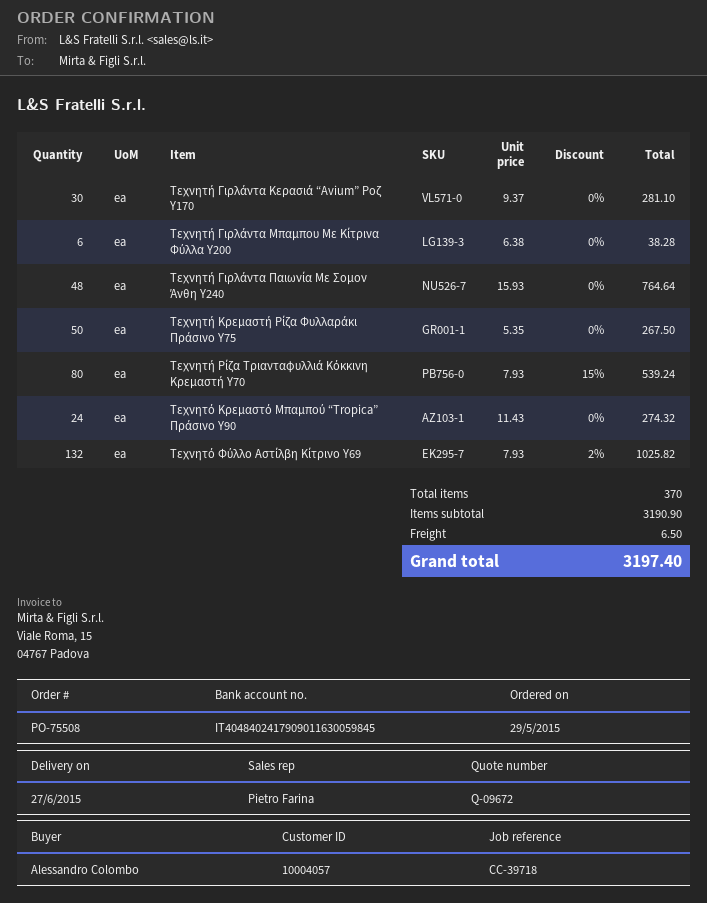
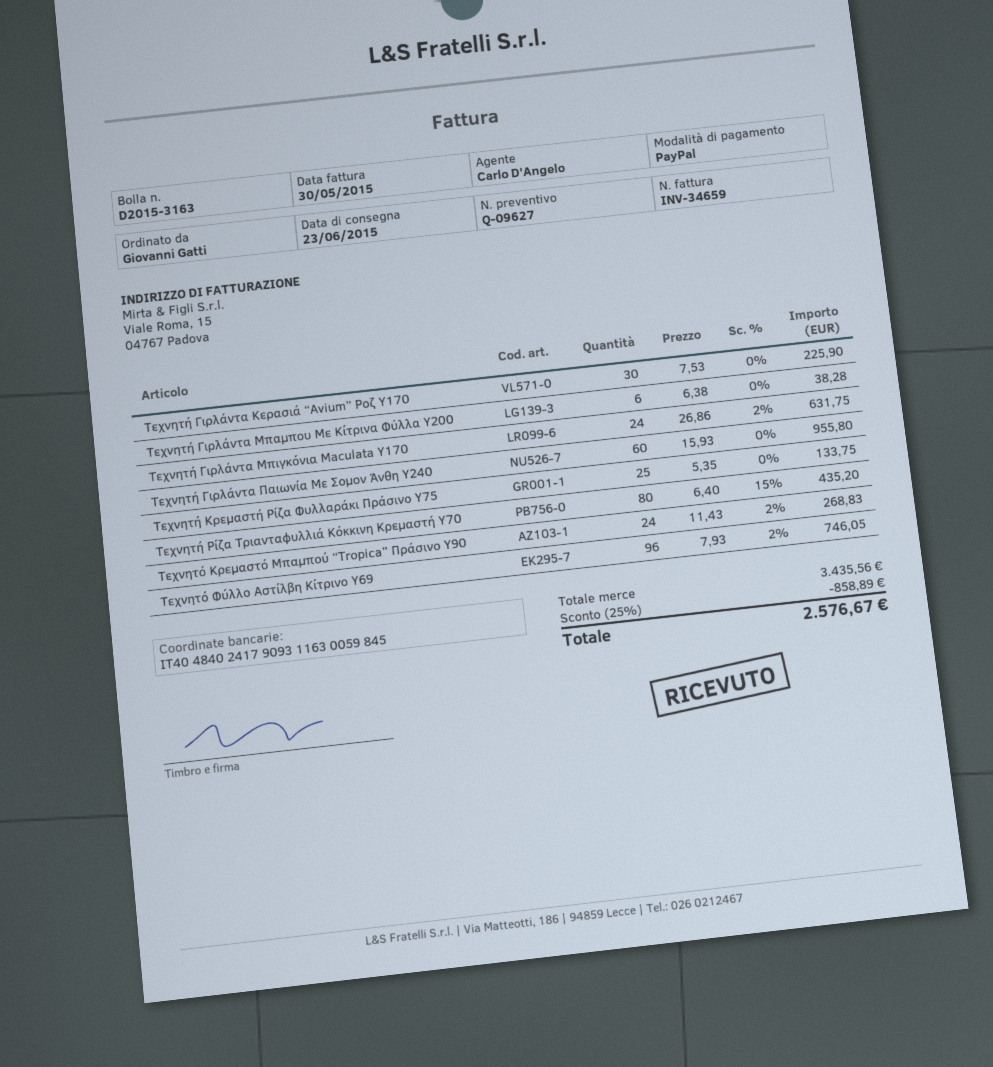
quote number: Q-09672 -> Q-09627
delivery date: 2015-06-27 -> 2015-06-23
ordered by: Alessandro Colombo -> Giovanni Gatti
sales rep: Pietro Farina -> Carlo D'Angelo
bank account: IT4048402417909011630059845 -> IT4048402417909311630059845
Τεχνητή Γιρλάντα Κερασιά “Avium” Ροζ Υ170: 30 x 9.37 = 281.10 -> 30 x 7.53 = 225.90
Τεχνητή Γιρλάντα Παιωνία Με Σομον Άνθη Υ240: 48 x 15.93 = 764.64 -> 60 x 15.93 = 955.80
Τεχνητή Κρεμαστή Ρίζα Φυλλαράκι Πράσινο Υ75: 50 x 5.35 = 267.50 -> 25 x 5.35 = 133.75
Τεχνητή Ρίζα Τριανταφυλλιά Κόκκινη Κρεμαστή Υ70: 80 x 7.93 - 15% = 539.24 -> 80 x 6.40 - 15% = 435.20
Τεχνητό Κρεμαστό Μπαμπού “Tropica” Πράσινο Υ90: 24 x 11.43 = 274.32 -> 24 x 11.43 - 2% = 268.83
Τεχνητό Φύλλο Αστίλβη Κίτρινο Υ69: 132 x 7.93 - 2% = 1025.82 -> 96 x 7.93 - 2% = 746.05
Τεχνητή Γιρλάντα Μπιγκόνια Maculata Υ170: none -> 24 x 26.86 - 2% = 631.75
subtotal: 3190.90 -> 3435.56
discount: none -> 25% = 858.89
shipping: 6.50 -> none
total: 3197.40 -> 2576.67

